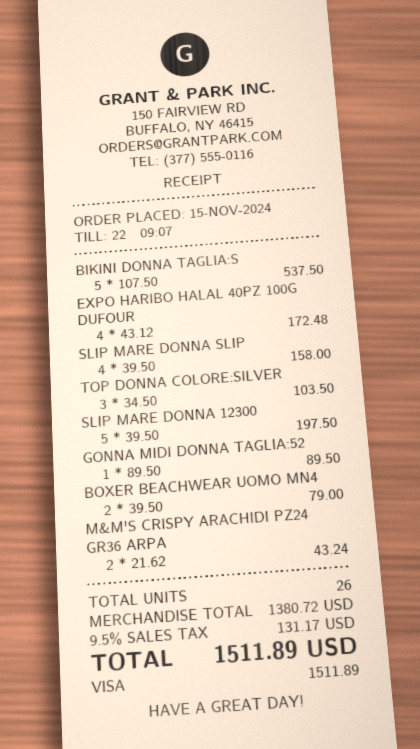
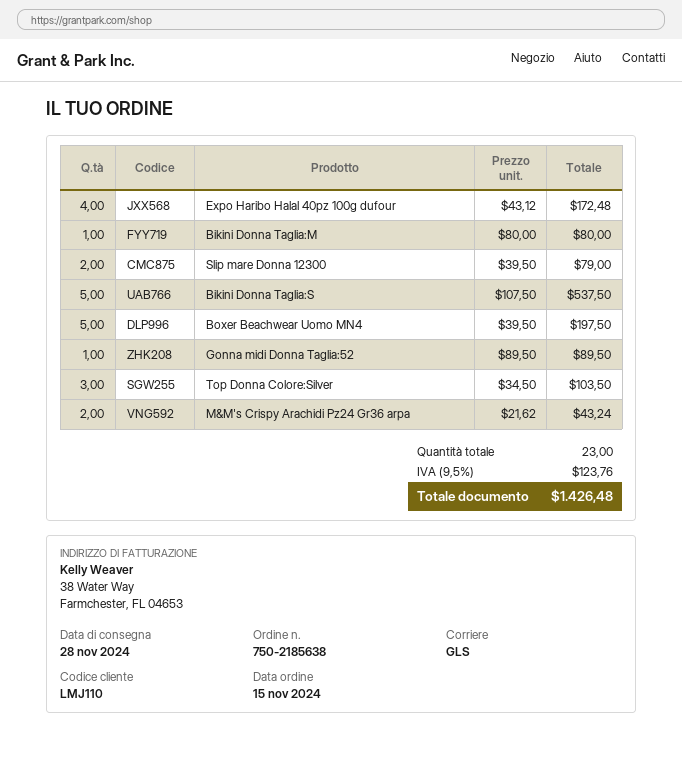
SLIP MARE DONNA SLIP: 4 x 39.50 = 158.00 -> none
SLIP MARE DONNA 12300: 5 x 39.50 = 197.50 -> 2 x 39.50 = 79.00
BOXER BEACHWEAR UOMO MN4: 2 x 39.50 = 79.00 -> 5 x 39.50 = 197.50
Bikini Donna Taglia:M: none -> 1 x 80.00 = 80.00
total quantity: 26 -> 23
tax: 9.5% = 131.17 -> 9.5% = 123.76
total: 1511.89 -> 1426.48

